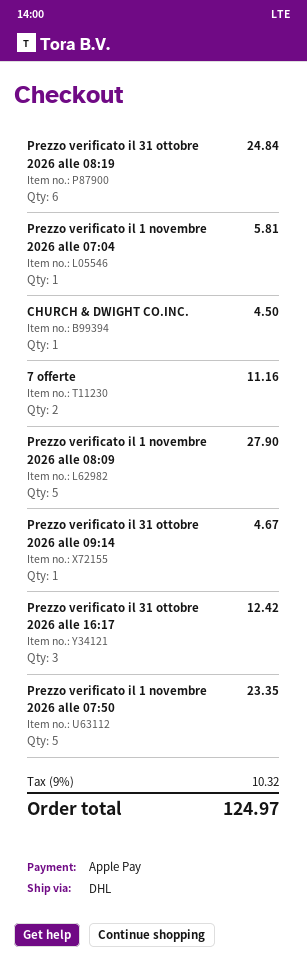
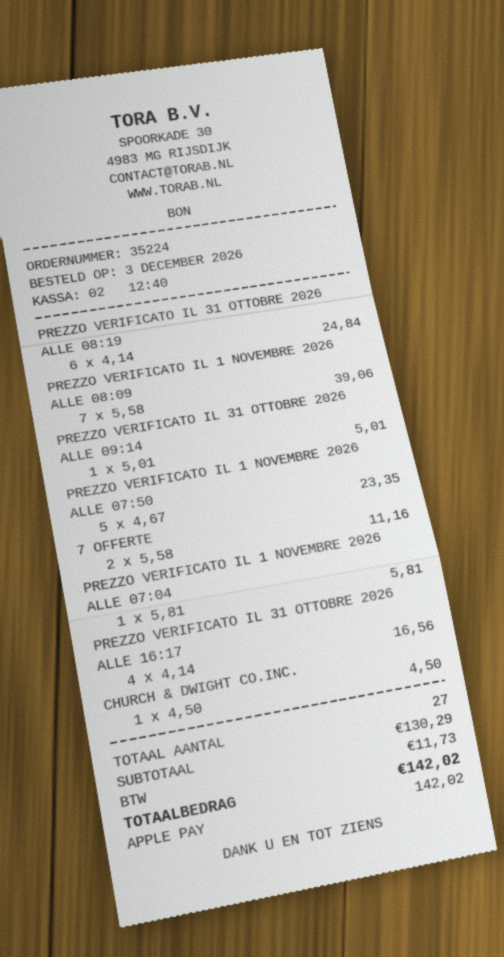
Prezzo verificato il 1 novembre 2026 alle 08:09: 5 for 27.90 -> 7 for 39.06
Prezzo verificato il 31 ottobre 2026 alle 09:14: 1 for 4.67 -> 1 for 5.01
Prezzo verificato il 31 ottobre 2026 alle 16:17: 3 for 12.42 -> 4 for 16.56
tax: 10.32 -> 11.73
total: 124.97 -> 142.02

